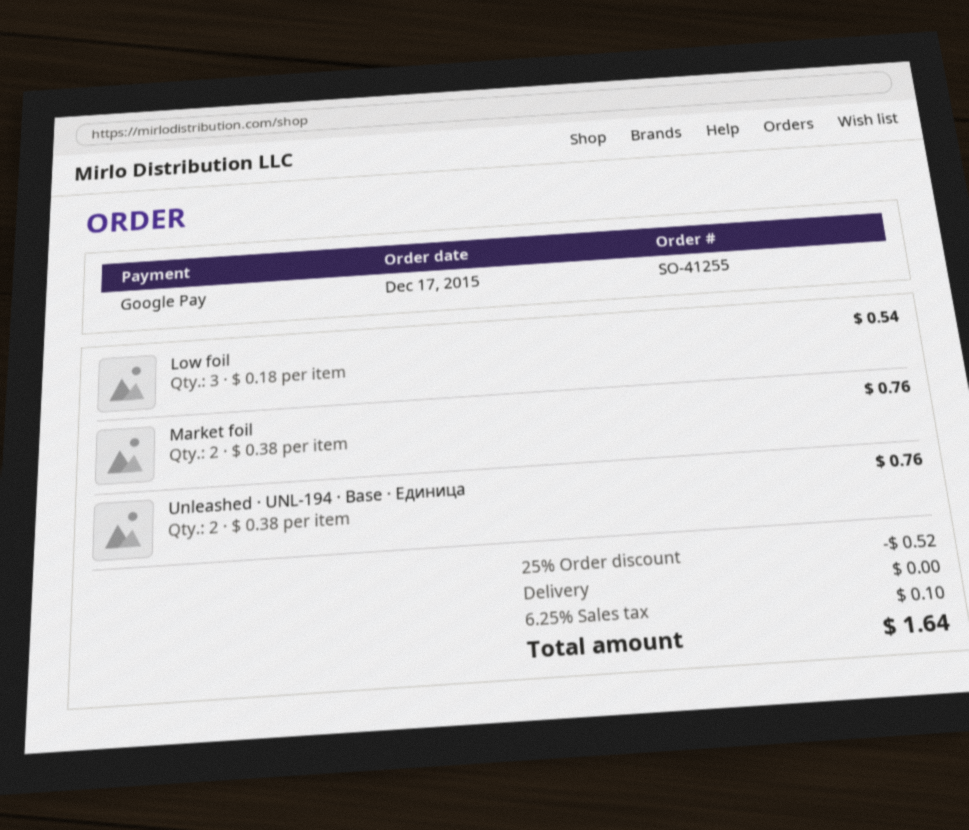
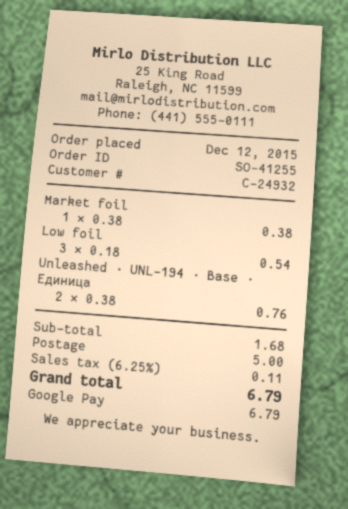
order date: 2015-12-17 -> 2015-12-12
Market foil: 2 x 0.38 = 0.76 -> 1 x 0.38 = 0.38
discount: 25% = 0.52 -> none
shipping: 0.00 -> 5.00
tax: 6.25% = 0.10 -> 6.25% = 0.11
total: 1.64 -> 6.79

